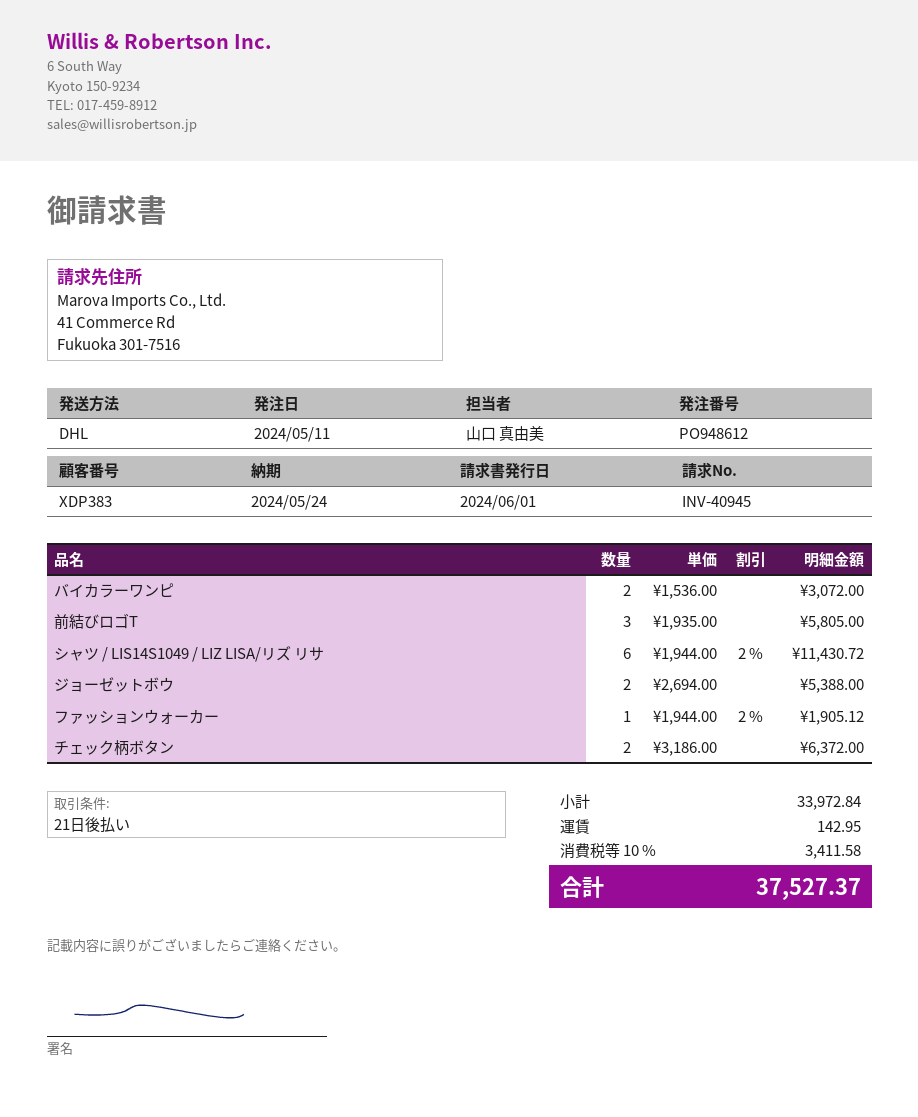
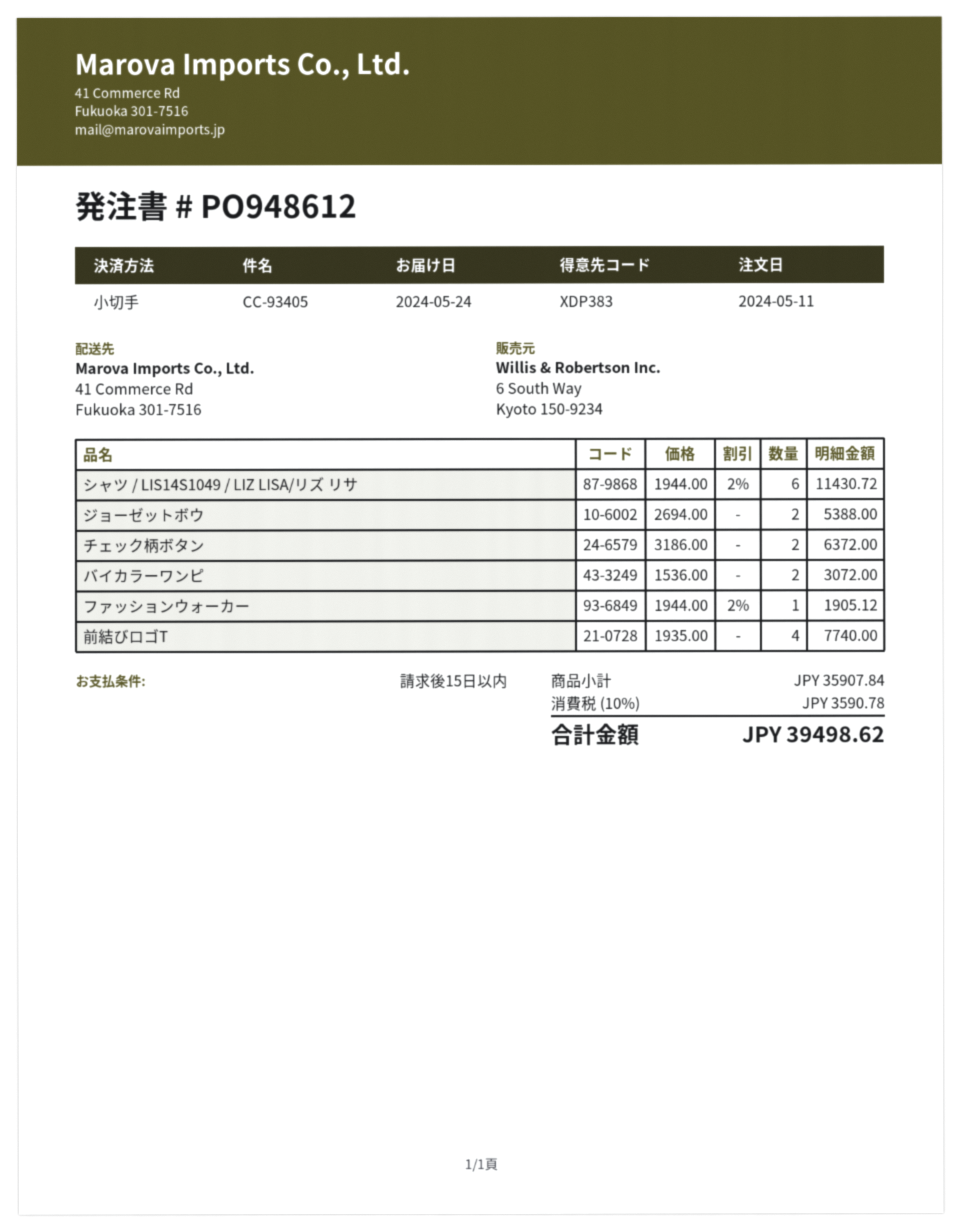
payment terms: 21 days -> 15 days
前結びロゴT: 3 x 1935.00 = 5805.00 -> 4 x 1935.00 = 7740.00
subtotal: 33972.84 -> 35907.84
shipping: 142.95 -> none
tax: 10% = 3411.58 -> 10% = 3590.78
total: 37527.37 -> 39498.62

